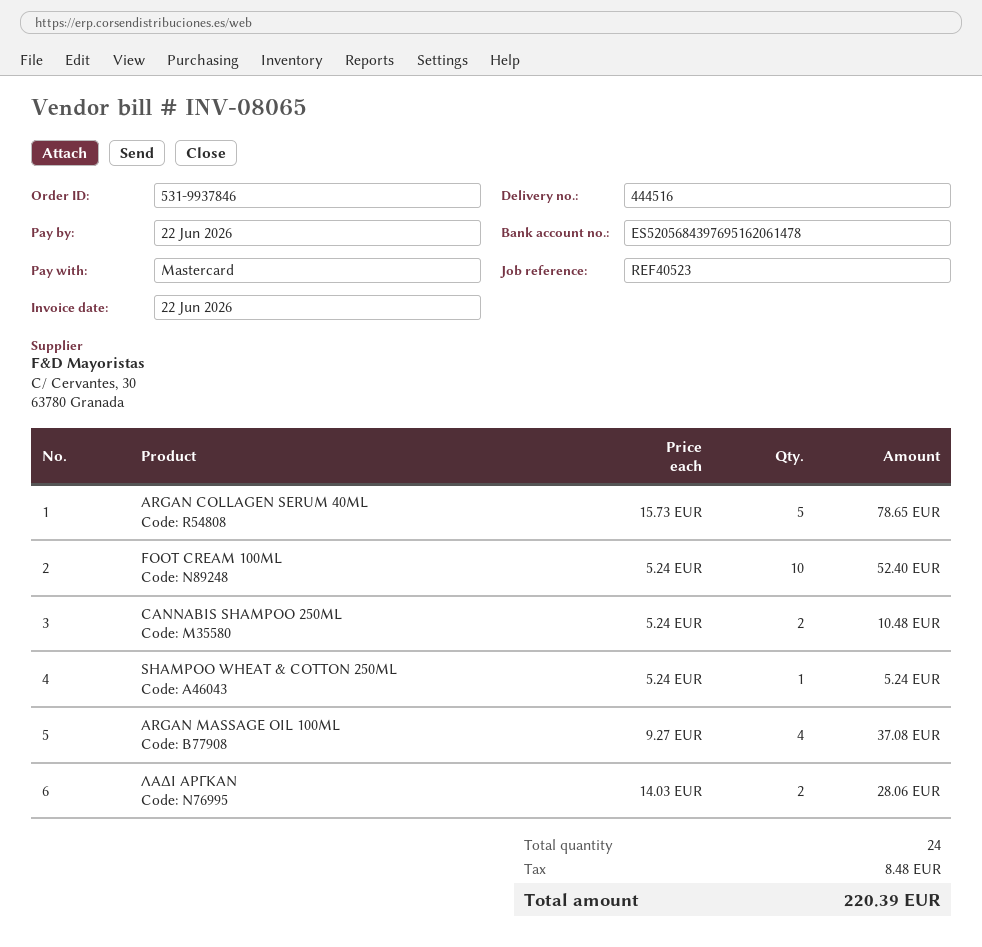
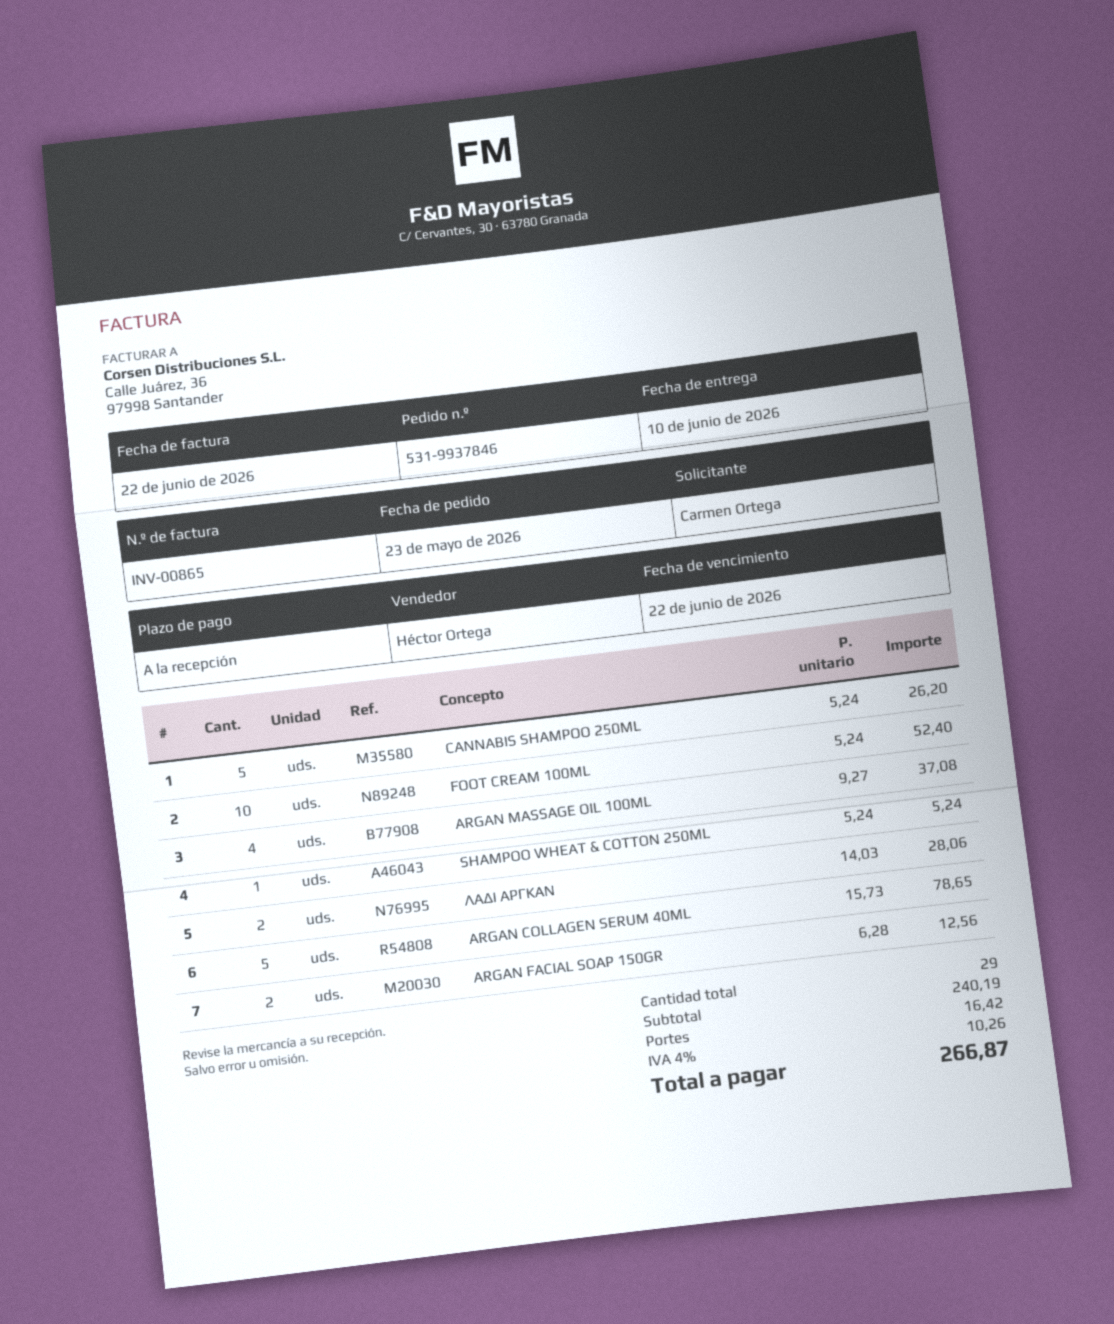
invoice number: INV-08065 -> INV-00865
CANNABIS SHAMPOO 250ML: 2 x 5.24 = 10.48 -> 5 x 5.24 = 26.20
ARGAN FACIAL SOAP 150GR: none -> 2 x 6.28 = 12.56
total quantity: 24 -> 29
shipping: none -> 16.42
tax: 8.48 -> 10.26
total: 220.39 -> 266.87

